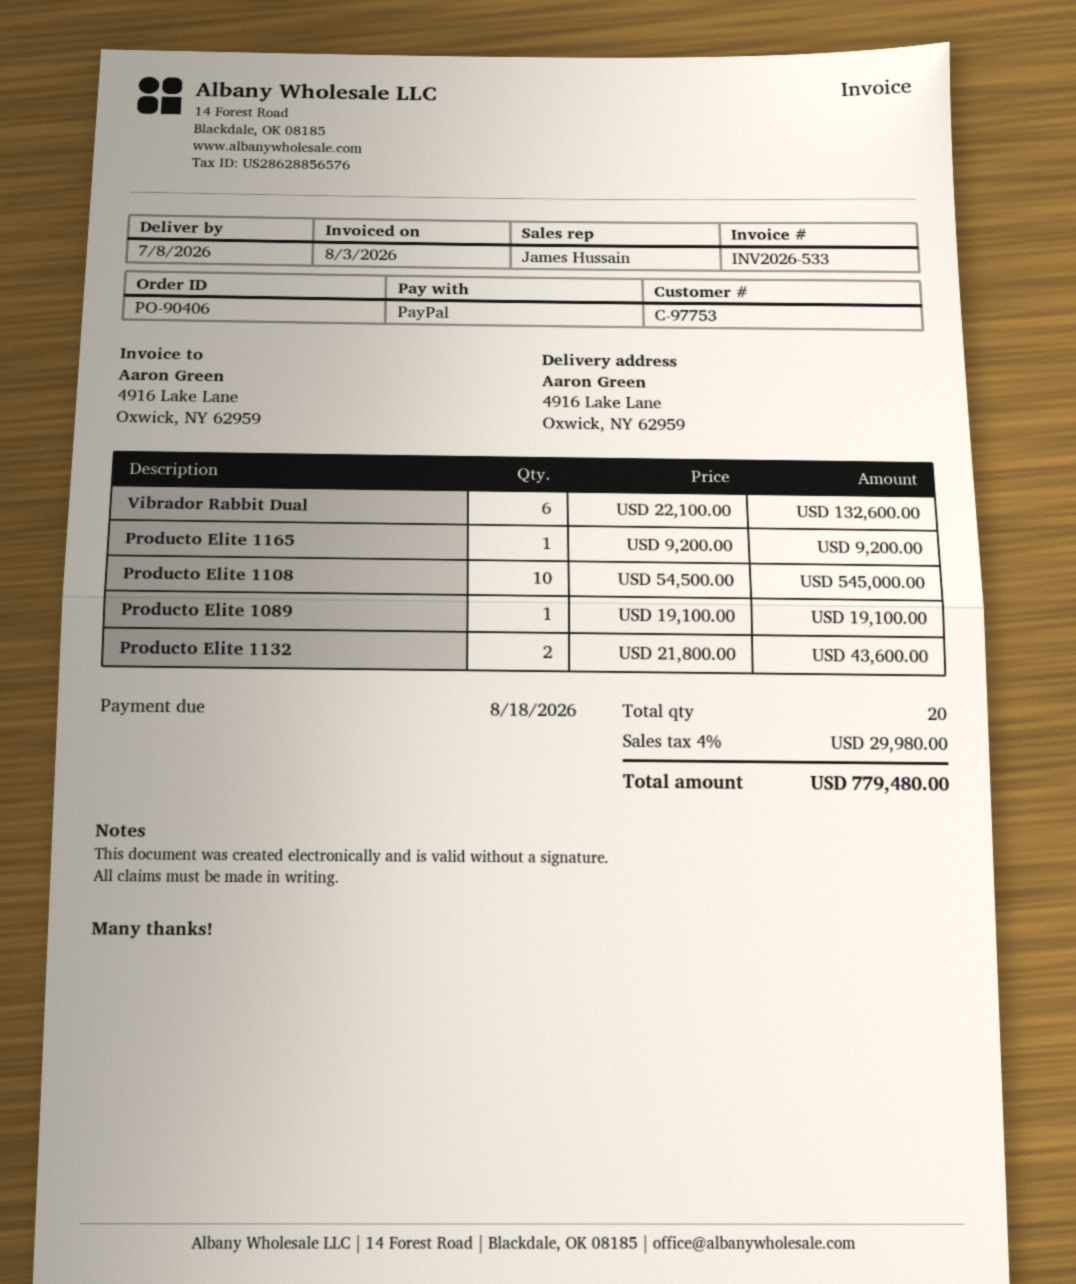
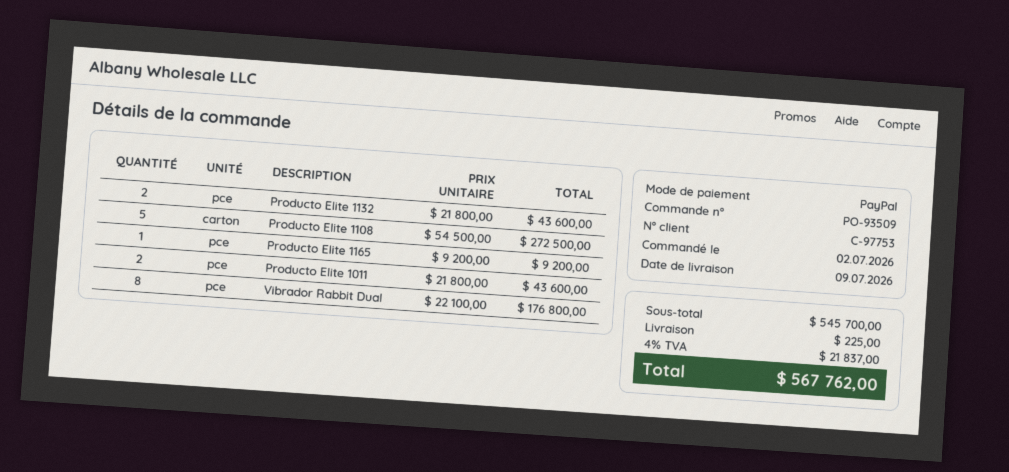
order number: PO-90406 -> PO-93509
delivery date: 2026-07-08 -> 2026-07-09
Vibrador Rabbit Dual: 6 x 22100.00 = 132600.00 -> 8 x 22100.00 = 176800.00
Producto Elite 1108: 10 x 54500.00 = 545000.00 -> 5 x 54500.00 = 272500.00
Producto Elite 1089: 1 x 19100.00 = 19100.00 -> none
Producto Elite 1011: none -> 2 x 21800.00 = 43600.00
shipping: none -> 225.00
tax: 4% = 29980.00 -> 4% = 21837.00
total: 779480.00 -> 567762.00

